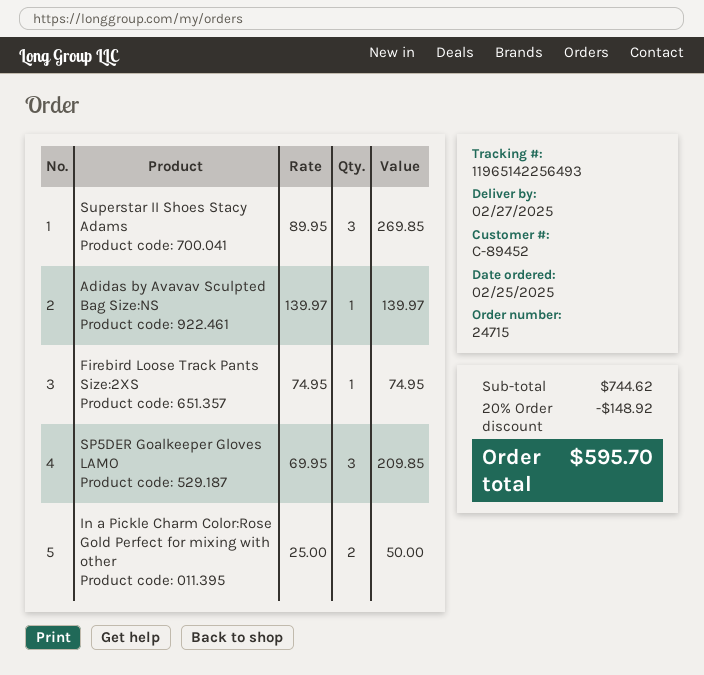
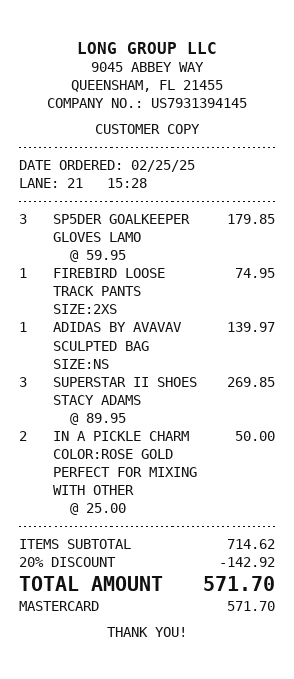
SP5DER Goalkeeper Gloves LAMO: 3 x 69.95 = 209.85 -> 3 x 59.95 = 179.85
subtotal: 744.62 -> 714.62
discount: 20% = 148.92 -> 20% = 142.92
total: 595.70 -> 571.70

